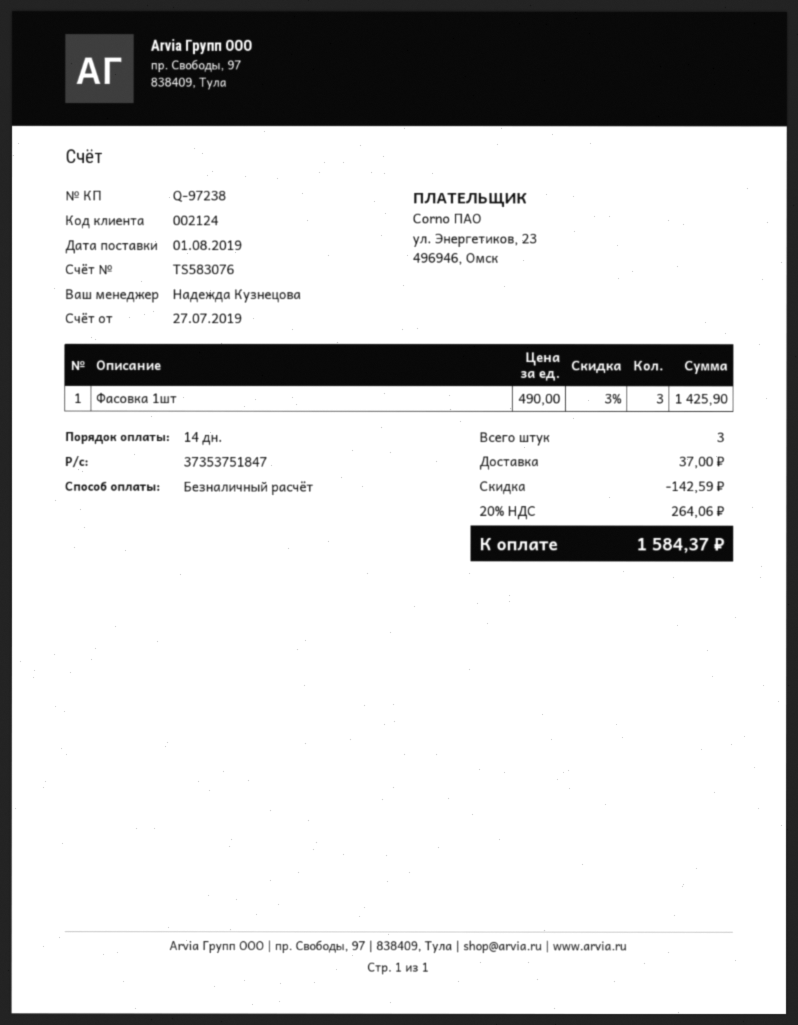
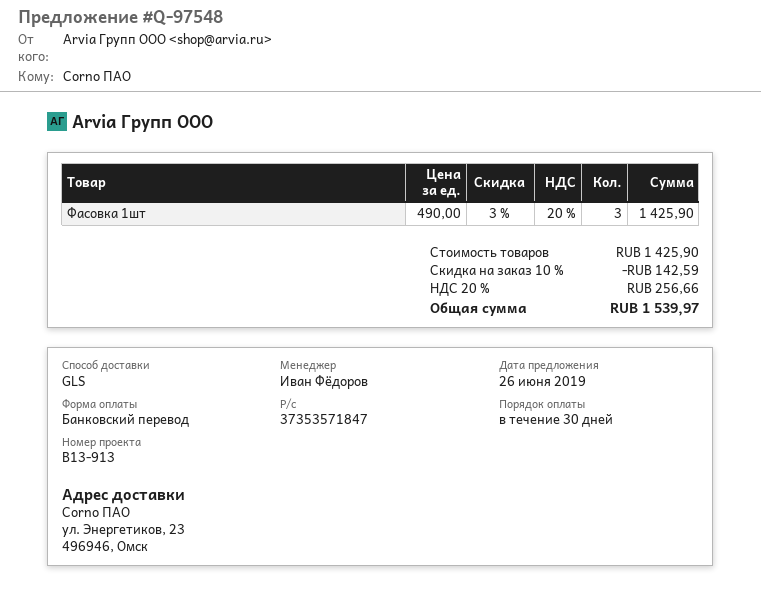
quote number: Q-97238 -> Q-97548
payment terms: 14 days -> 30 days
sales rep: Надежда Кузнецова -> Иван Фёдоров
bank account: 37353751847 -> 37353571847
shipping: 37.00 -> none
tax: 20% = 264.06 -> 20% = 256.66
total: 1584.37 -> 1539.97

